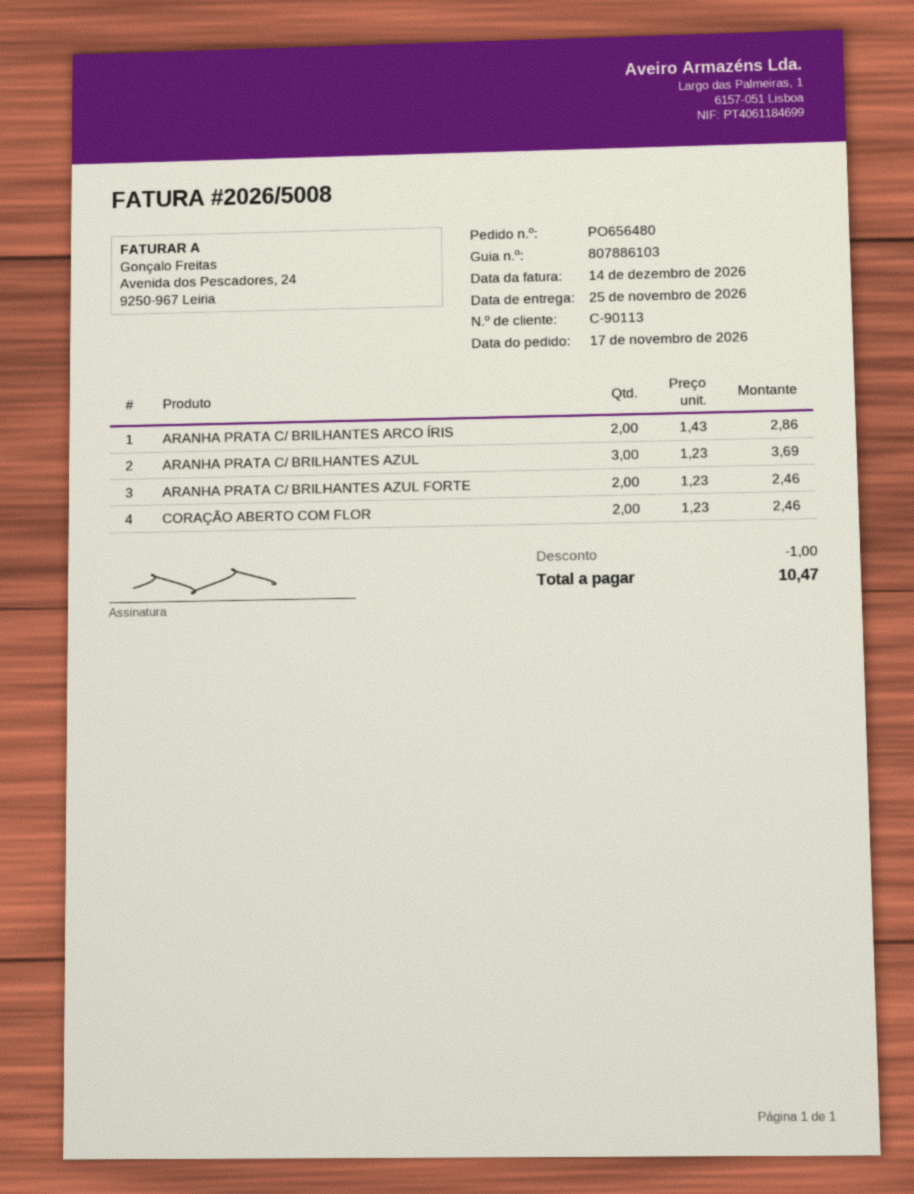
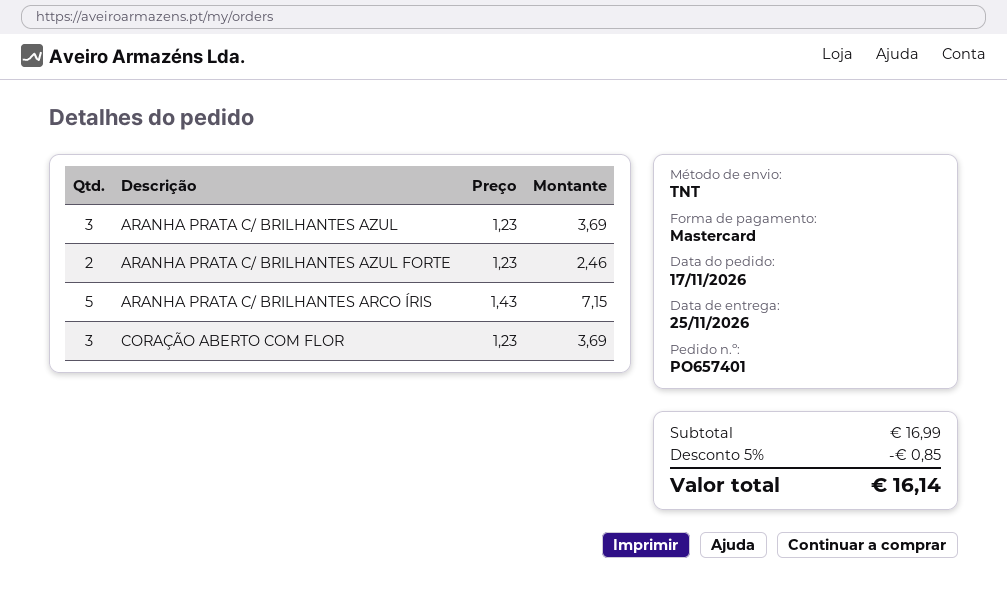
order number: PO656480 -> PO657401
ARANHA PRATA C/ BRILHANTES ARCO ÍRIS: 2 x 1.43 = 2.86 -> 5 x 1.43 = 7.15
CORAÇÃO ABERTO COM FLOR: 2 x 1.23 = 2.46 -> 3 x 1.23 = 3.69
discount: 1.00 -> 0.85
total: 10.47 -> 16.14

